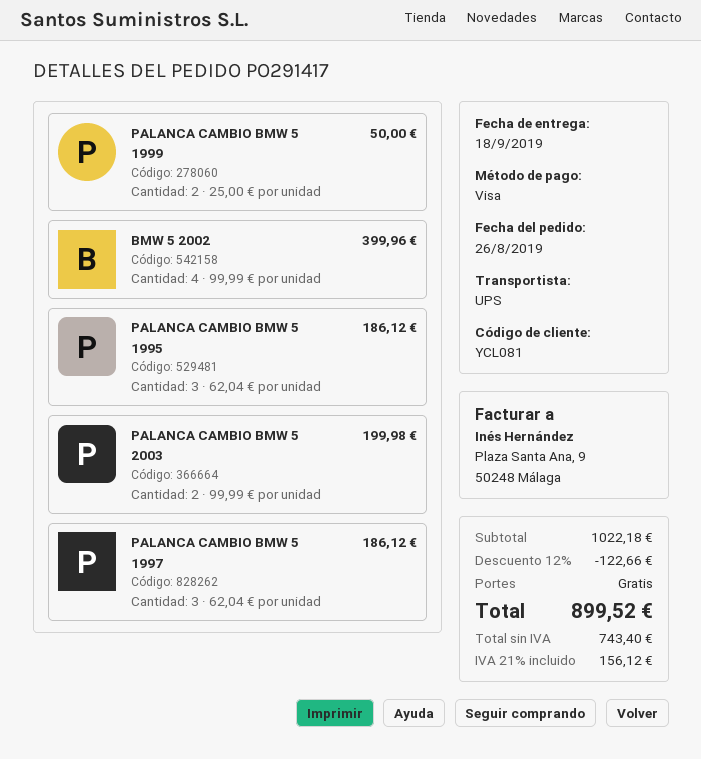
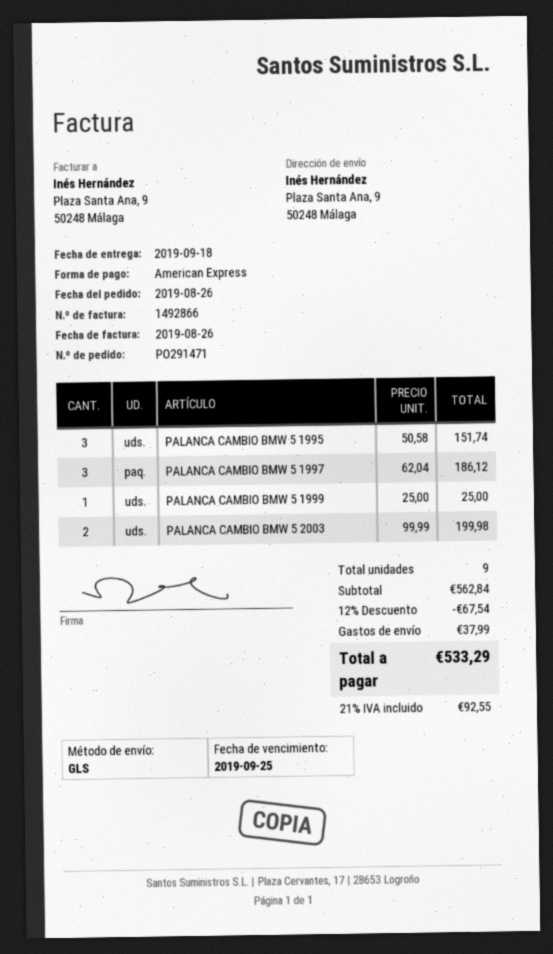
order number: PO291417 -> PO291471
payment method: Visa -> American Express
shipping method: UPS -> GLS
PALANCA CAMBIO BMW 5 1999: 2 x 25.00 = 50.00 -> 1 x 25.00 = 25.00
BMW 5 2002: 4 x 99.99 = 399.96 -> none
PALANCA CAMBIO BMW 5 1995: 3 x 62.04 = 186.12 -> 3 x 50.58 = 151.74
subtotal: 1022.18 -> 562.84
discount: 12% = 122.66 -> 12% = 67.54
shipping: 0.00 -> 37.99
tax: 21% = 156.12 -> 21% = 92.55
total: 899.52 -> 533.29

